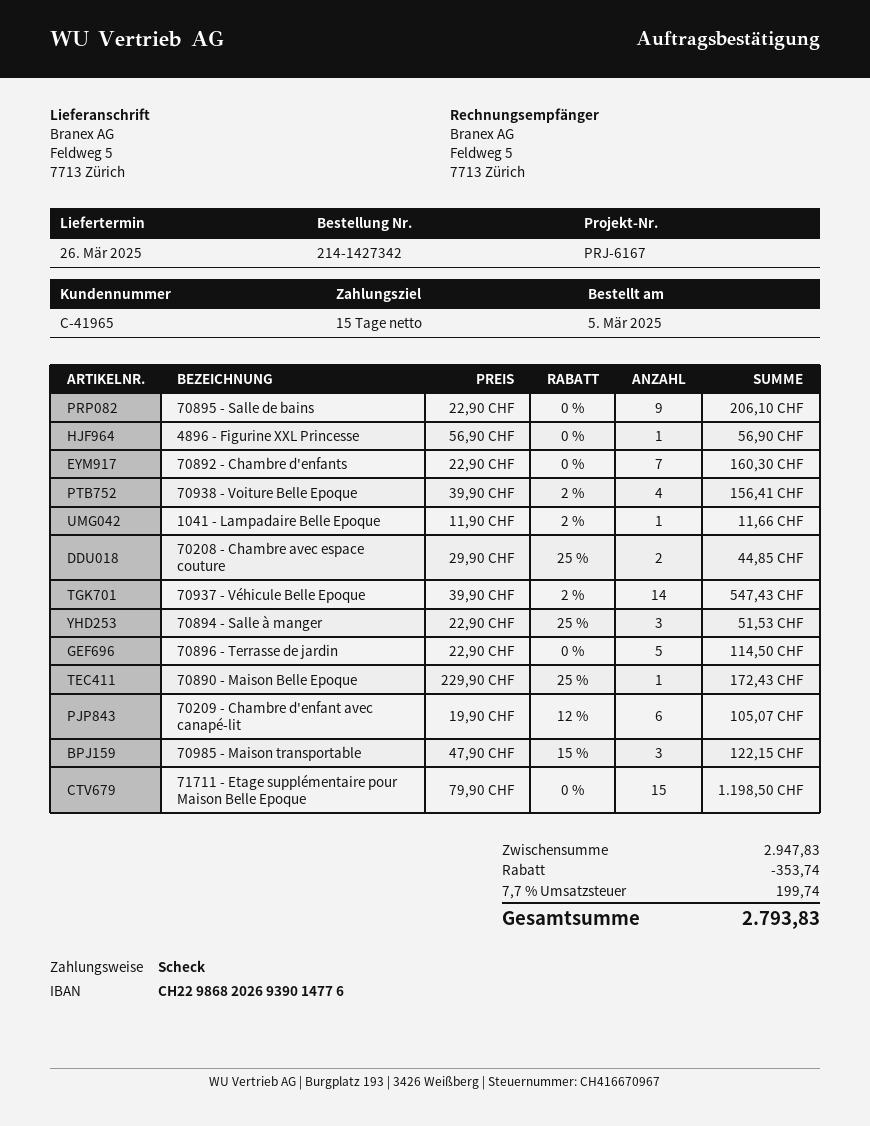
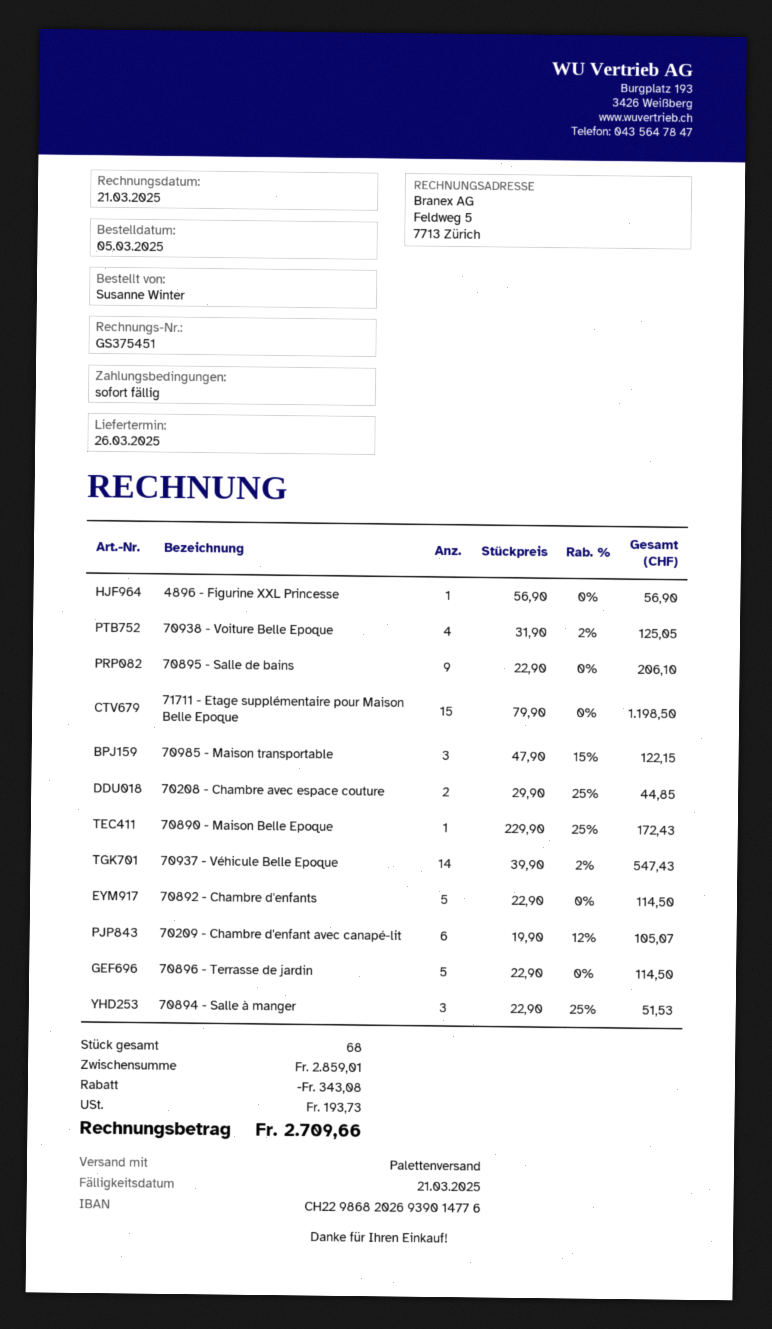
payment terms: 15 days -> on receipt
70892 - Chambre d'enfants: 7 x 22.90 = 160.30 -> 5 x 22.90 = 114.50
70938 - Voiture Belle Epoque: 4 x 39.90 - 2% = 156.41 -> 4 x 31.90 - 2% = 125.05
1041 - Lampadaire Belle Epoque: 1 x 11.90 - 2% = 11.66 -> none
subtotal: 2947.83 -> 2859.01
discount: 353.74 -> 343.08
tax: 199.74 -> 193.73
total: 2793.83 -> 2709.66

